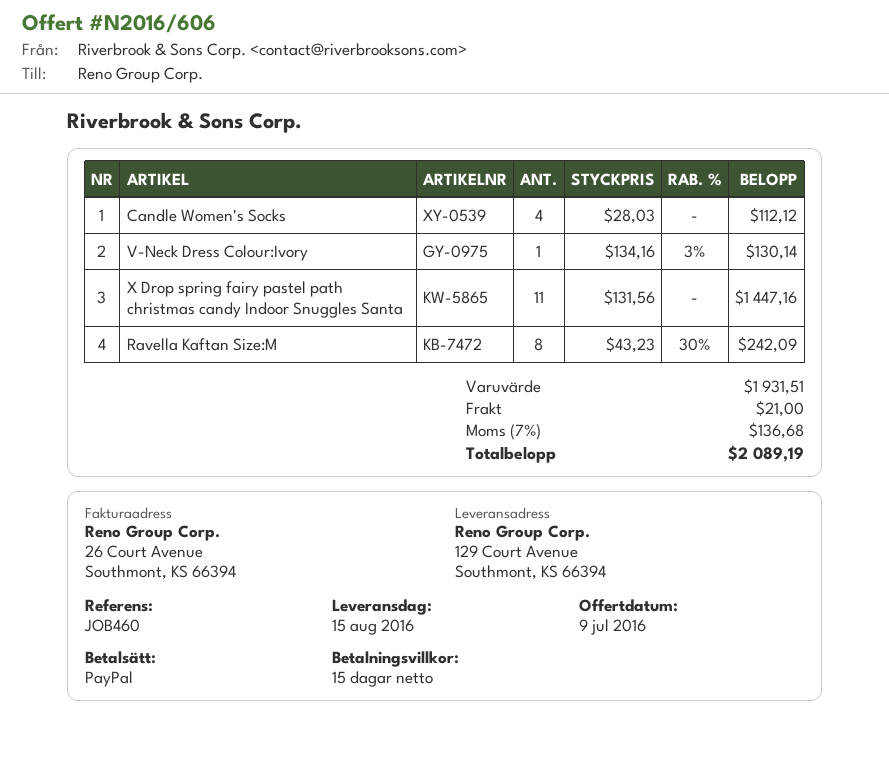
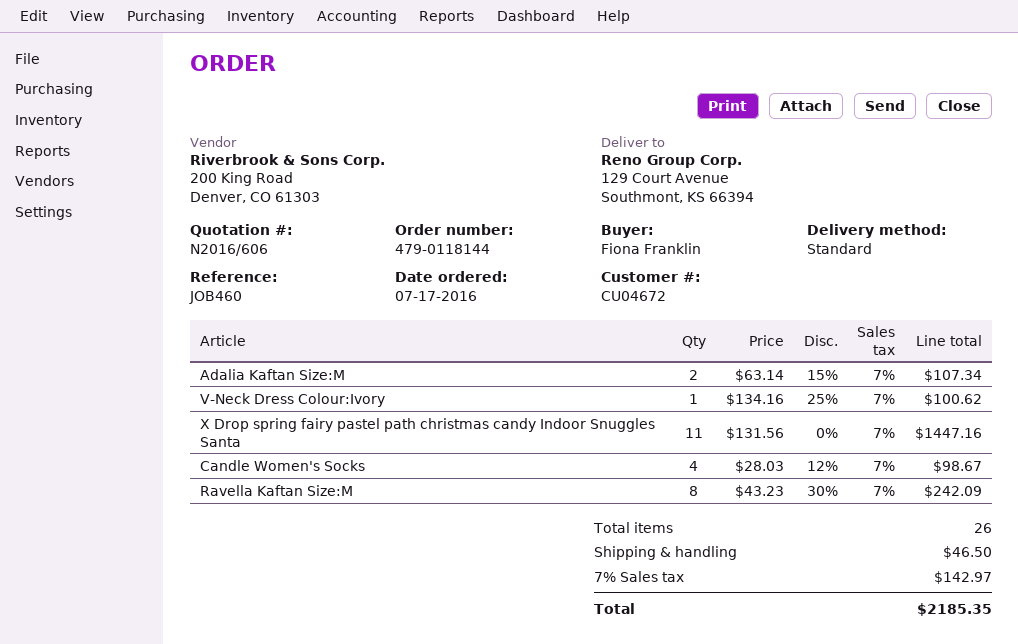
Candle Women's Socks: 4 x 28.03 = 112.12 -> 4 x 28.03 - 12% = 98.67
V-Neck Dress Colour:Ivory: 1 x 134.16 - 3% = 130.14 -> 1 x 134.16 - 25% = 100.62
Adalia Kaftan Size:M: none -> 2 x 63.14 - 15% = 107.34
shipping: 21.00 -> 46.50
tax: 7% = 136.68 -> 7% = 142.97
total: 2089.19 -> 2185.35

